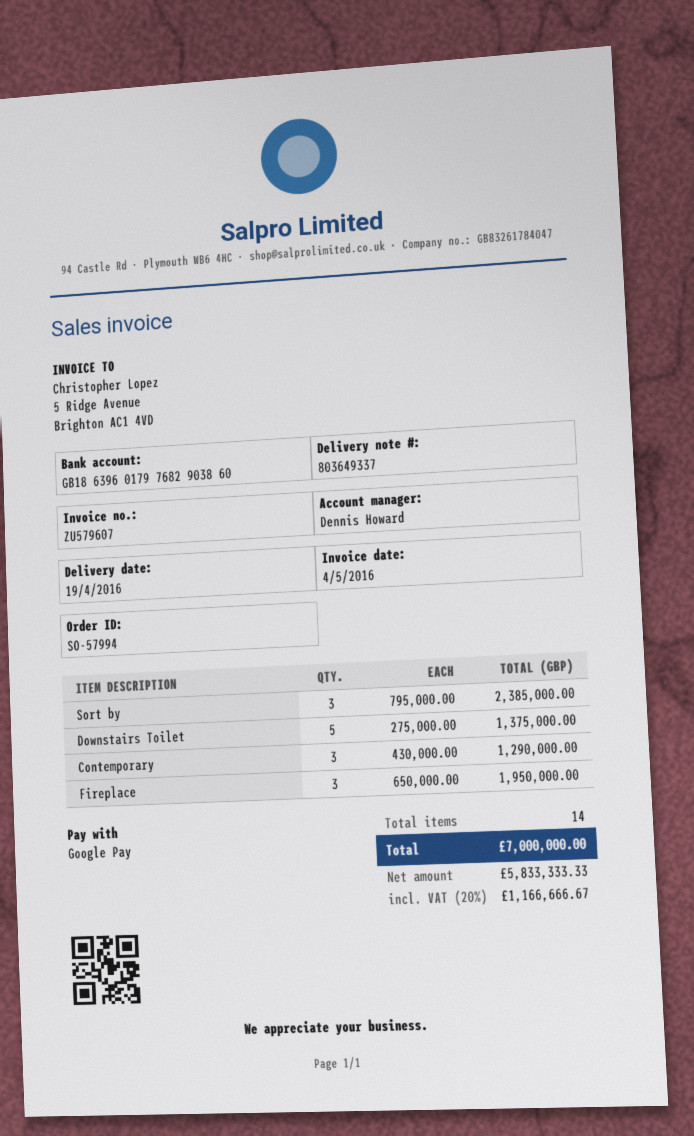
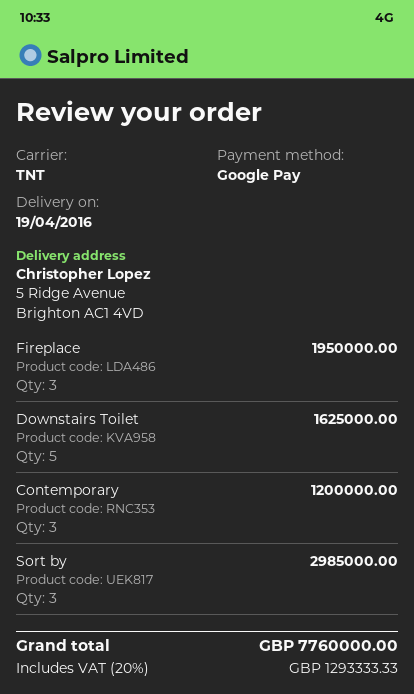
Sort by: 3 for 2385000.00 -> 3 for 2985000.00
Downstairs Toilet: 5 for 1375000.00 -> 5 for 1625000.00
Contemporary: 3 for 1290000.00 -> 3 for 1200000.00
tax: 20% = 1166666.67 -> 20% = 1293333.33
total: 7000000.00 -> 7760000.00

